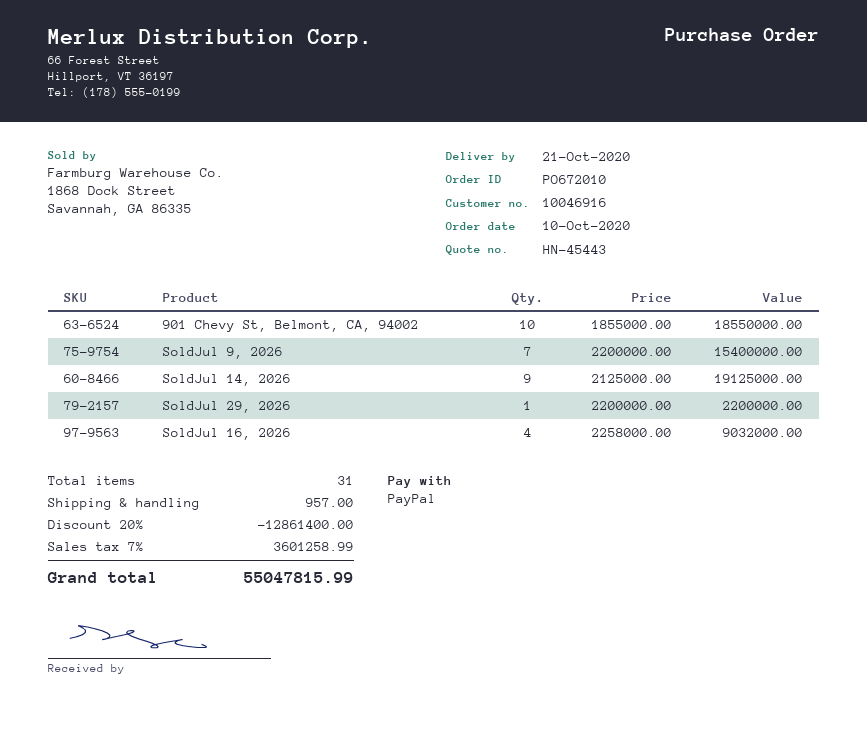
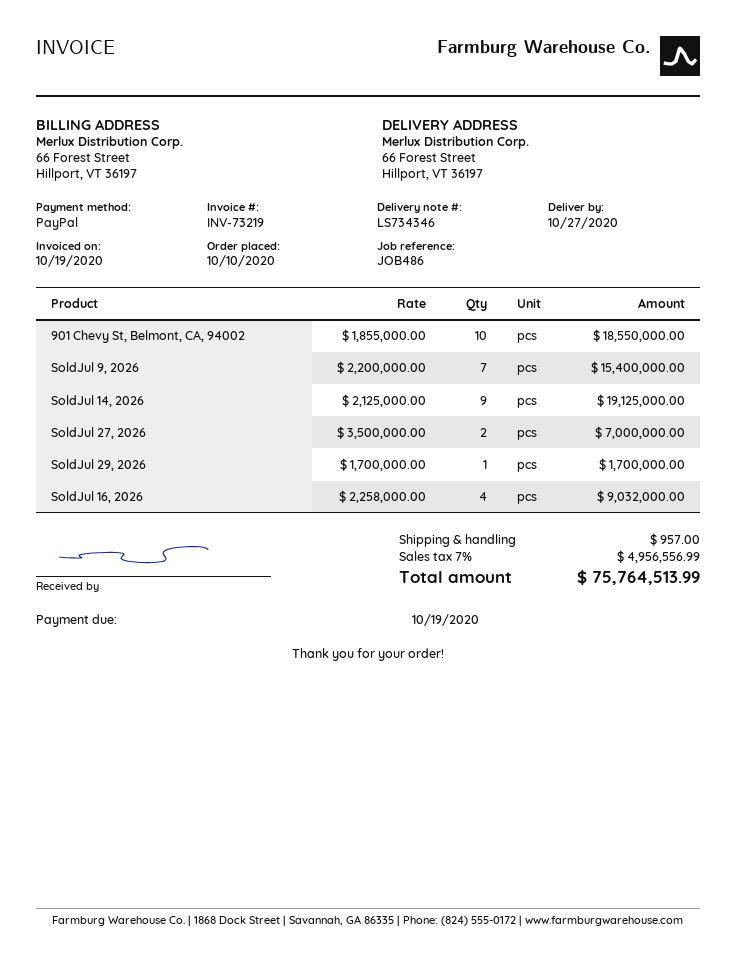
delivery date: 2020-10-21 -> 2020-10-27
SoldJul 29, 2026: 1 x 2200000.00 = 2200000.00 -> 1 x 1700000.00 = 1700000.00
SoldJul 27, 2026: none -> 2 x 3500000.00 = 7000000.00
discount: 20% = 12861400.00 -> none
tax: 7% = 3601258.99 -> 7% = 4956556.99
total: 55047815.99 -> 75764513.99

